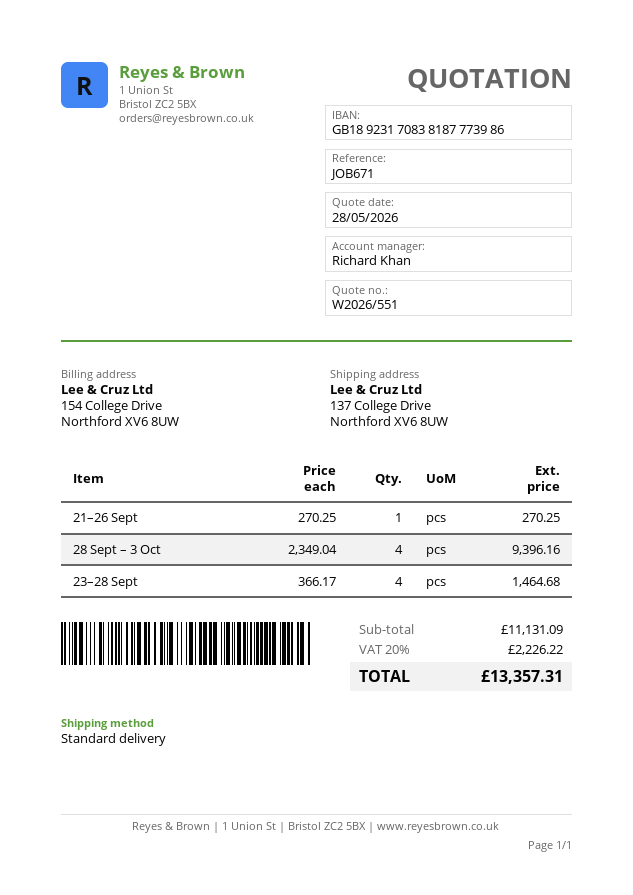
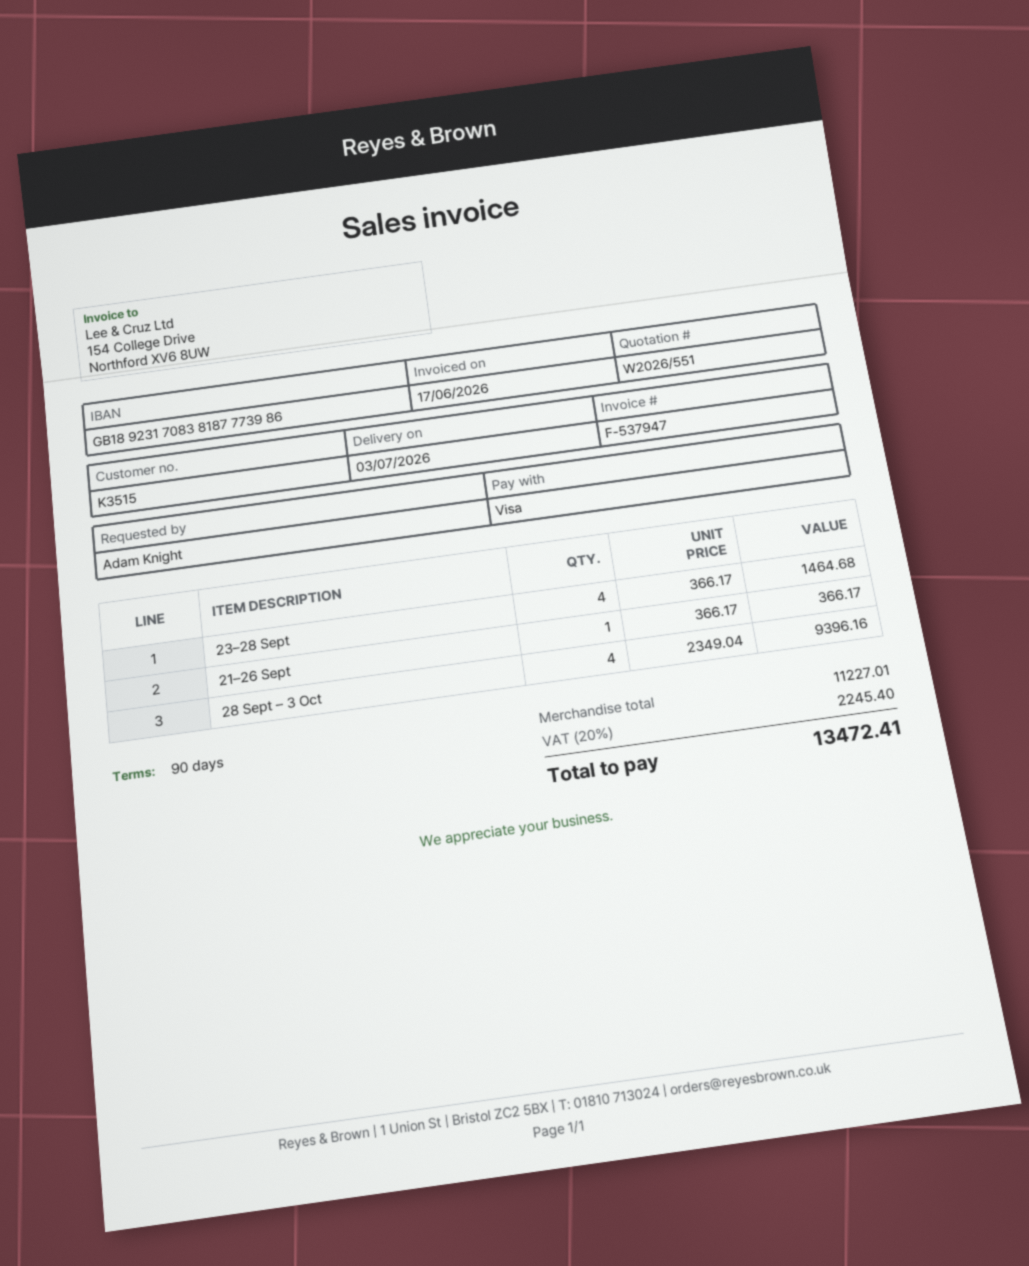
21–26 Sept: 1 x 270.25 = 270.25 -> 1 x 366.17 = 366.17
subtotal: 11131.09 -> 11227.01
tax: 20% = 2226.22 -> 20% = 2245.40
total: 13357.31 -> 13472.41

